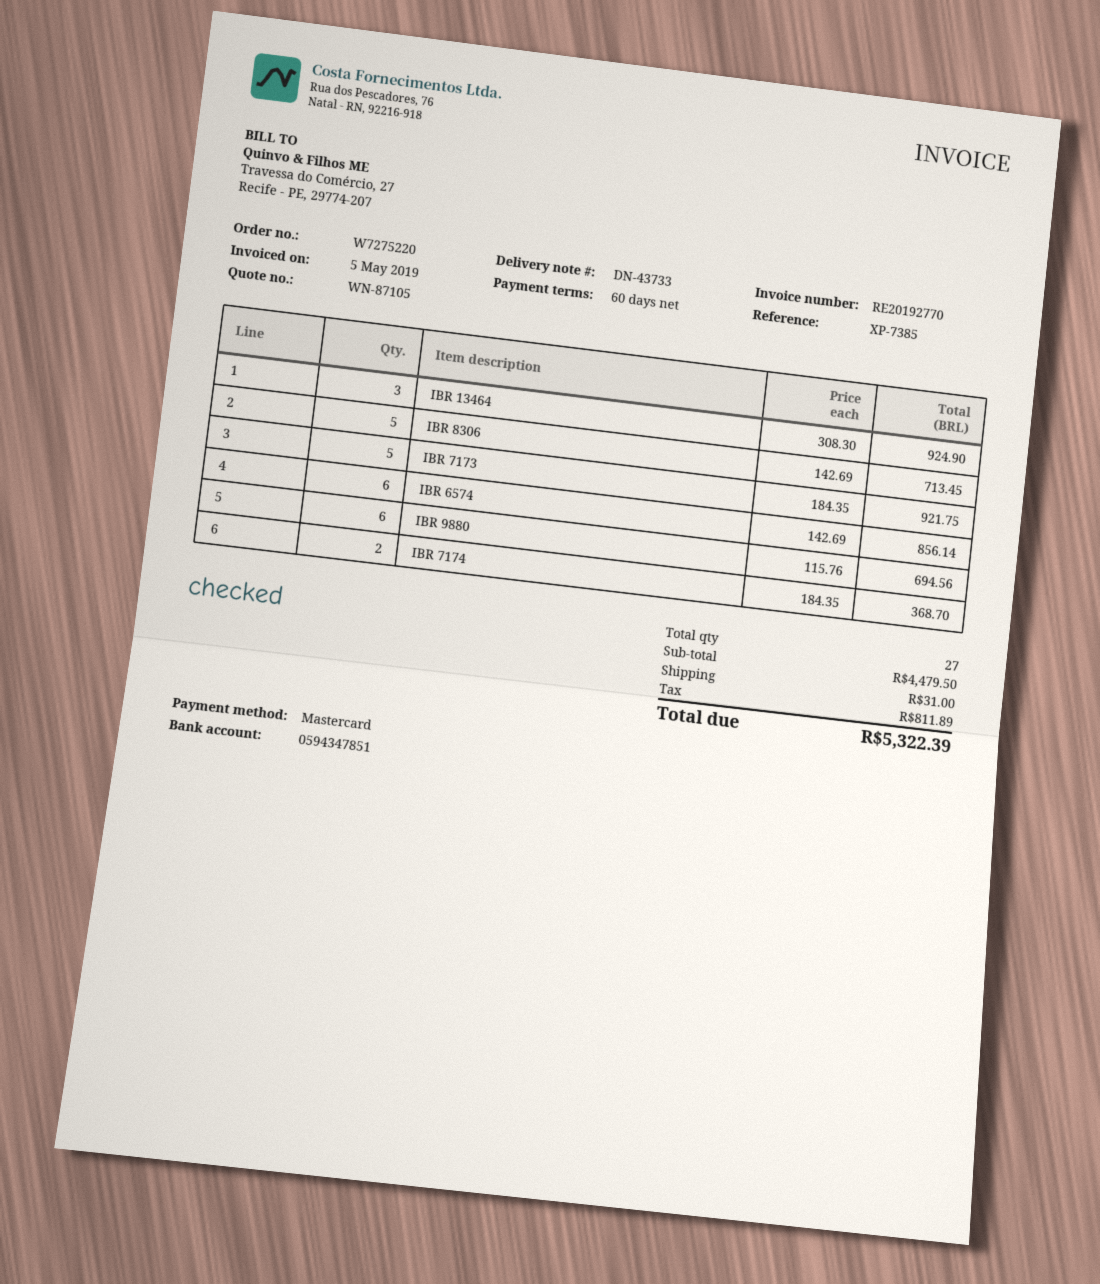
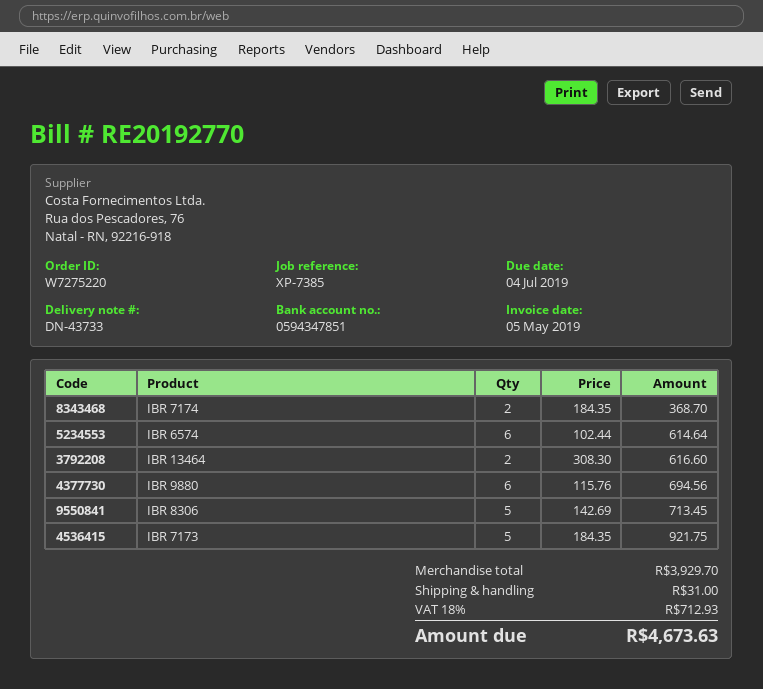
IBR 13464: 3 x 308.30 = 924.90 -> 2 x 308.30 = 616.60
IBR 6574: 6 x 142.69 = 856.14 -> 6 x 102.44 = 614.64
subtotal: 4479.50 -> 3929.70
tax: 811.89 -> 712.93
total: 5322.39 -> 4673.63

